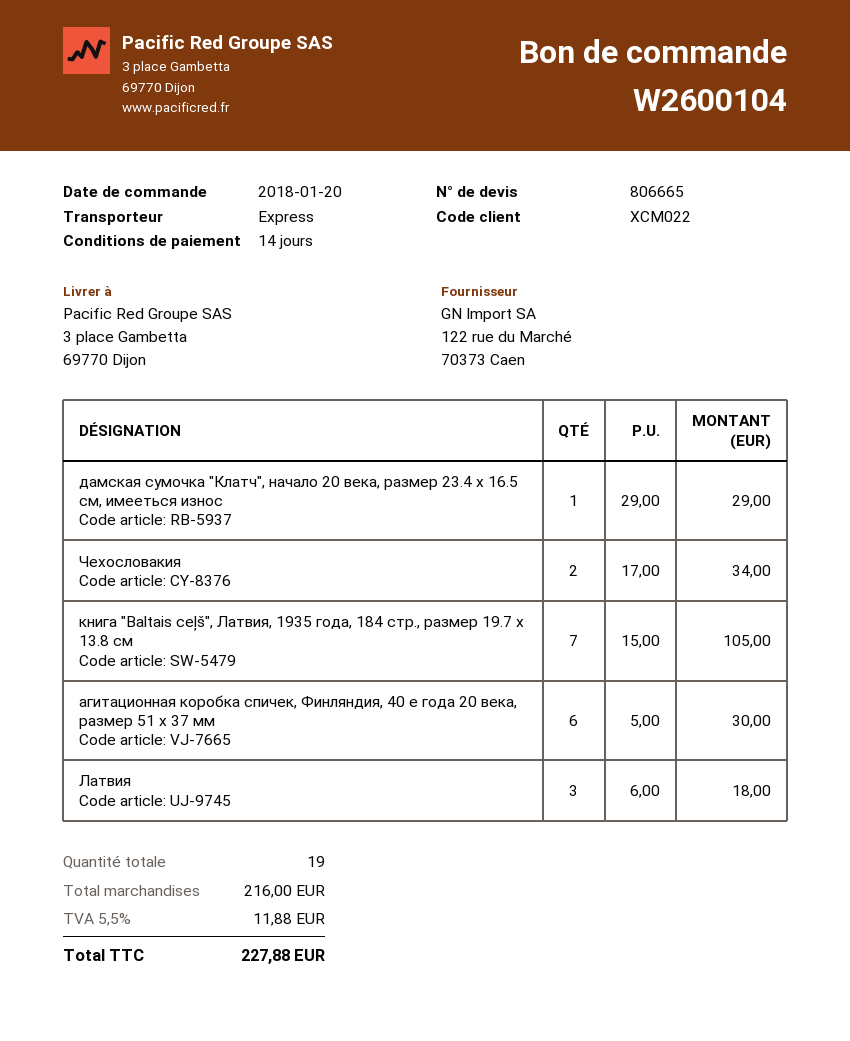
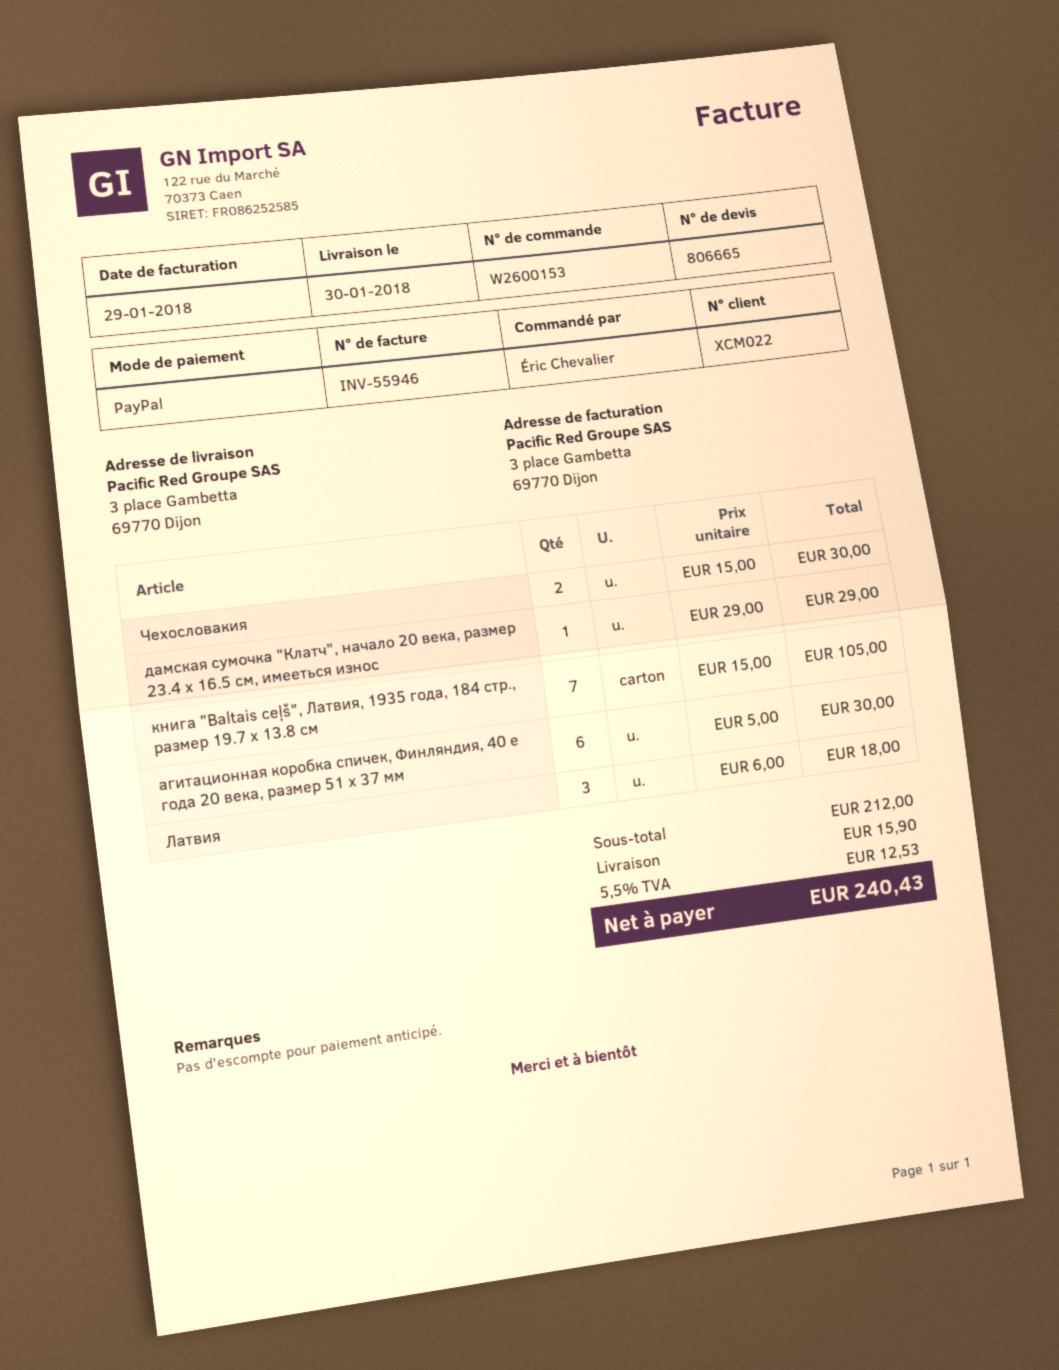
order number: W2600104 -> W2600153
Чехословакия: 2 x 17.00 = 34.00 -> 2 x 15.00 = 30.00
subtotal: 216.00 -> 212.00
shipping: none -> 15.90
tax: 5.5% = 11.88 -> 5.5% = 12.53
total: 227.88 -> 240.43

